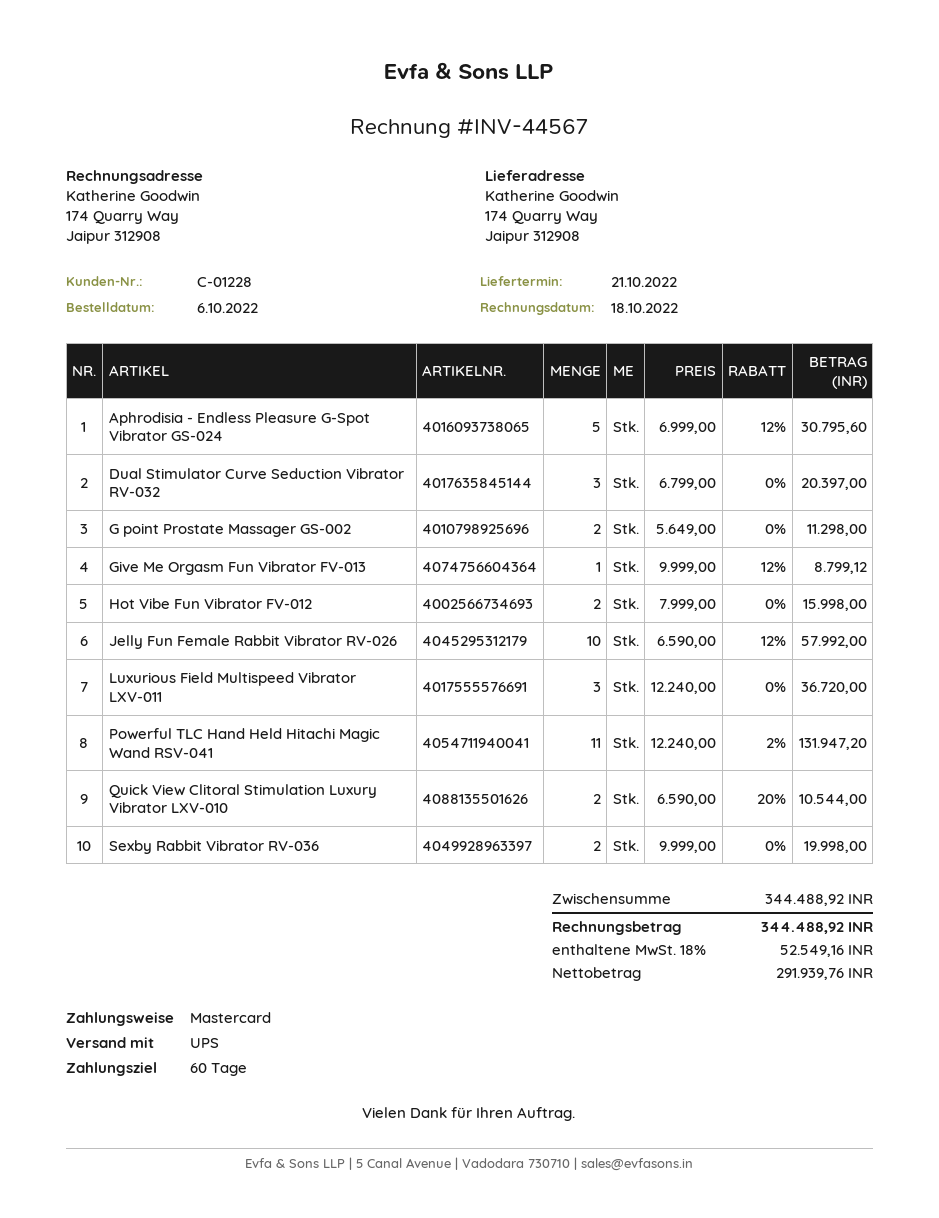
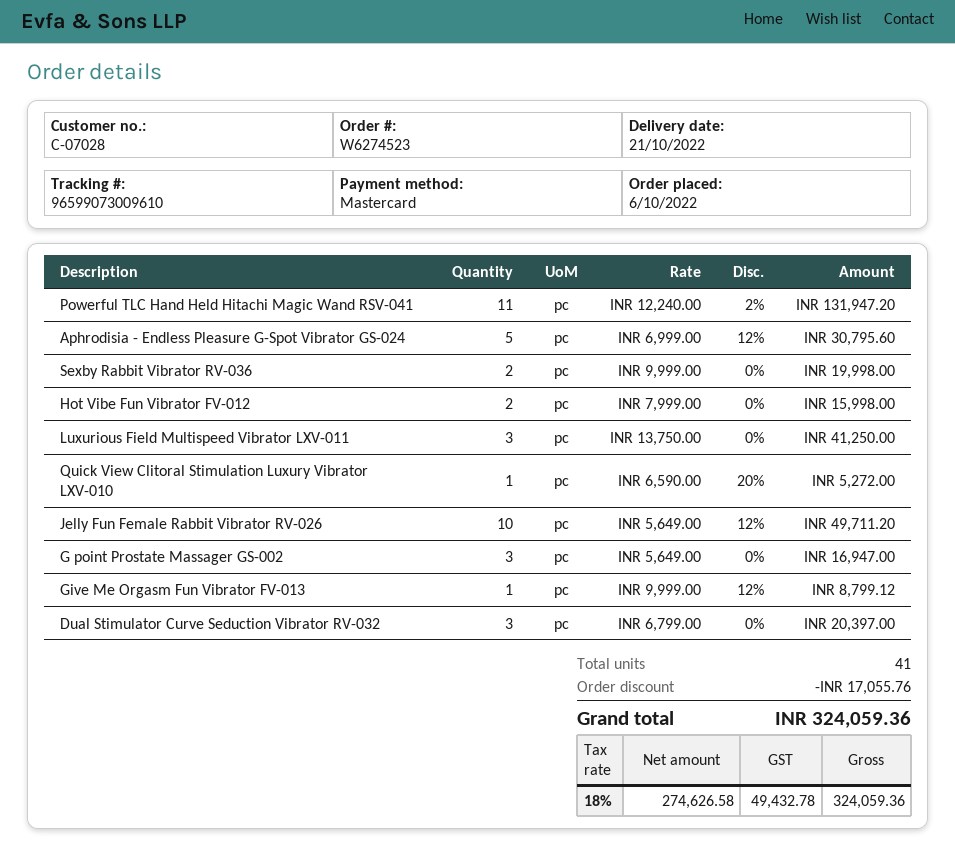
customer number: C-01228 -> C-07028
G point Prostate Massager GS-002: 2 x 5649.00 = 11298.00 -> 3 x 5649.00 = 16947.00
Jelly Fun Female Rabbit Vibrator RV-026: 10 x 6590.00 - 12% = 57992.00 -> 10 x 5649.00 - 12% = 49711.20
Luxurious Field Multispeed Vibrator LXV-011: 3 x 12240.00 = 36720.00 -> 3 x 13750.00 = 41250.00
Quick View Clitoral Stimulation Luxury Vibrator LXV-010: 2 x 6590.00 - 20% = 10544.00 -> 1 x 6590.00 - 20% = 5272.00
discount: none -> 17055.76
net: 291939.76 -> 274626.58
tax: 18% = 52549.16 -> 18% = 49432.78
total: 344488.92 -> 324059.36

